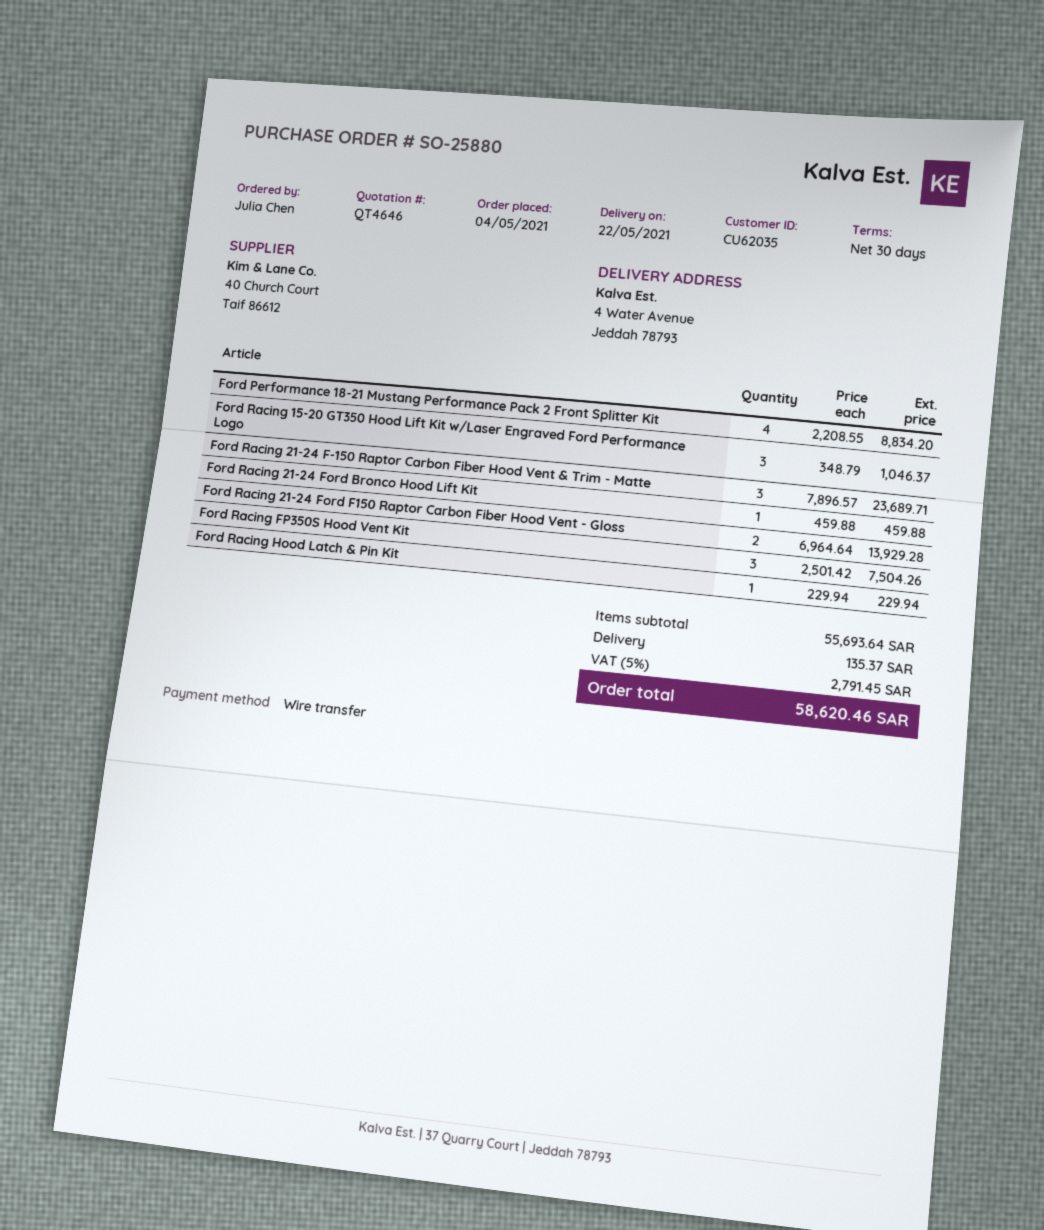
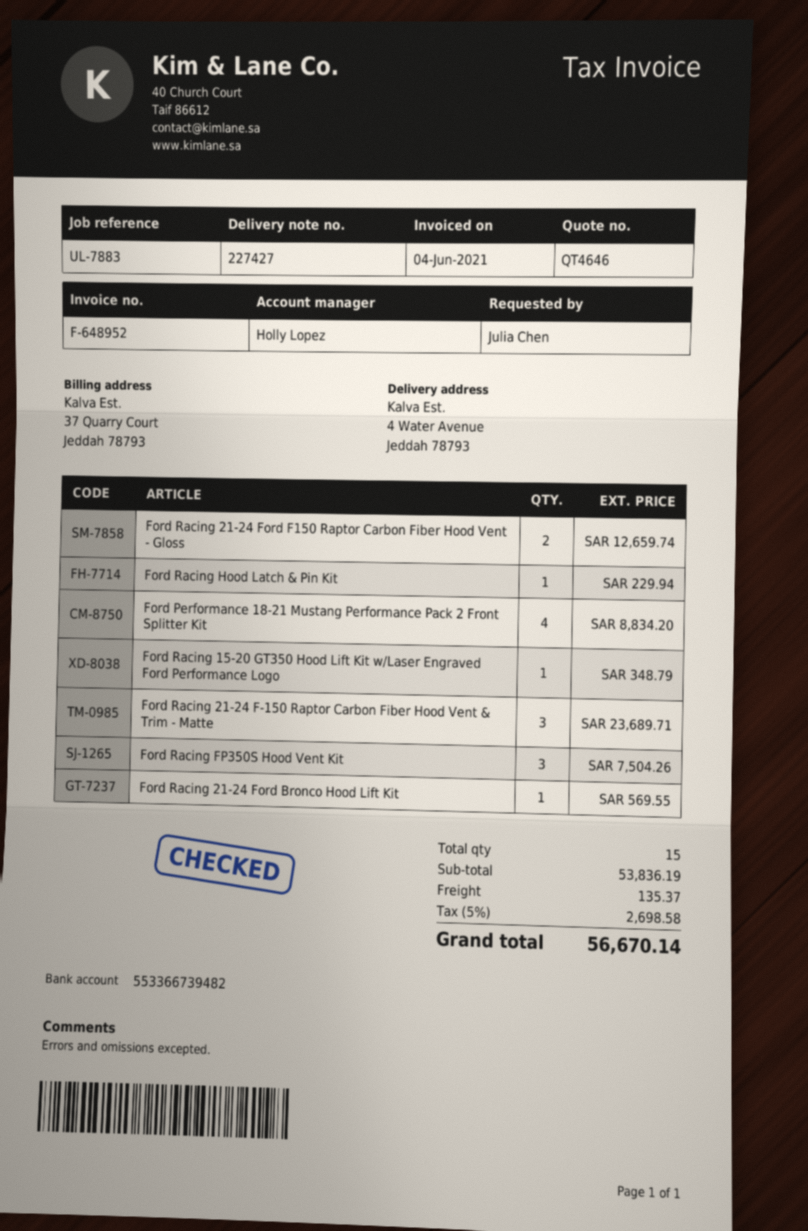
Ford Racing 15-20 GT350 Hood Lift Kit w/Laser Engraved Ford Performance Logo: 3 for 1046.37 -> 1 for 348.79
Ford Racing 21-24 Ford Bronco Hood Lift Kit: 1 for 459.88 -> 1 for 569.55
Ford Racing 21-24 Ford F150 Raptor Carbon Fiber Hood Vent - Gloss: 2 for 13929.28 -> 2 for 12659.74
subtotal: 55693.64 -> 53836.19
tax: 5% = 2791.45 -> 5% = 2698.58
total: 58620.46 -> 56670.14

